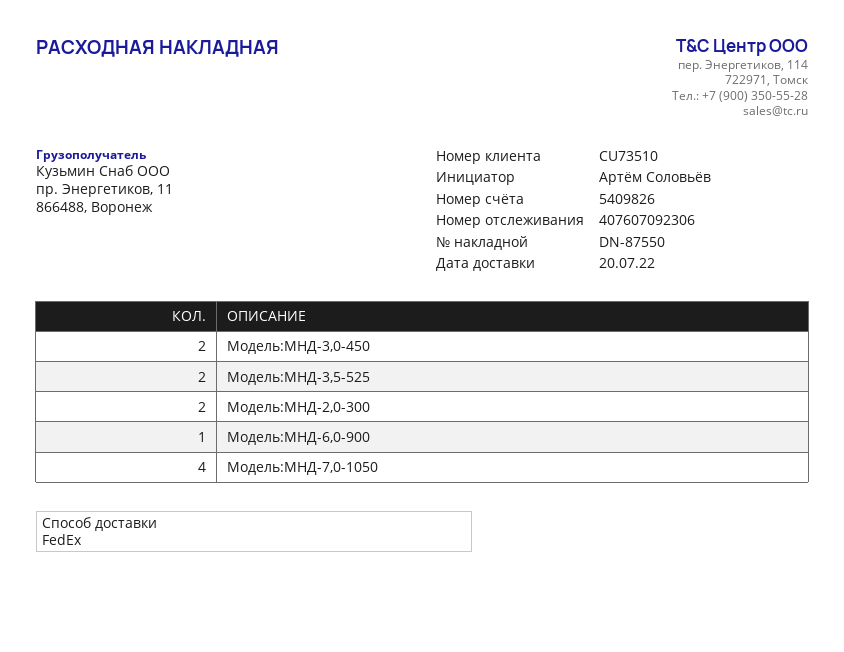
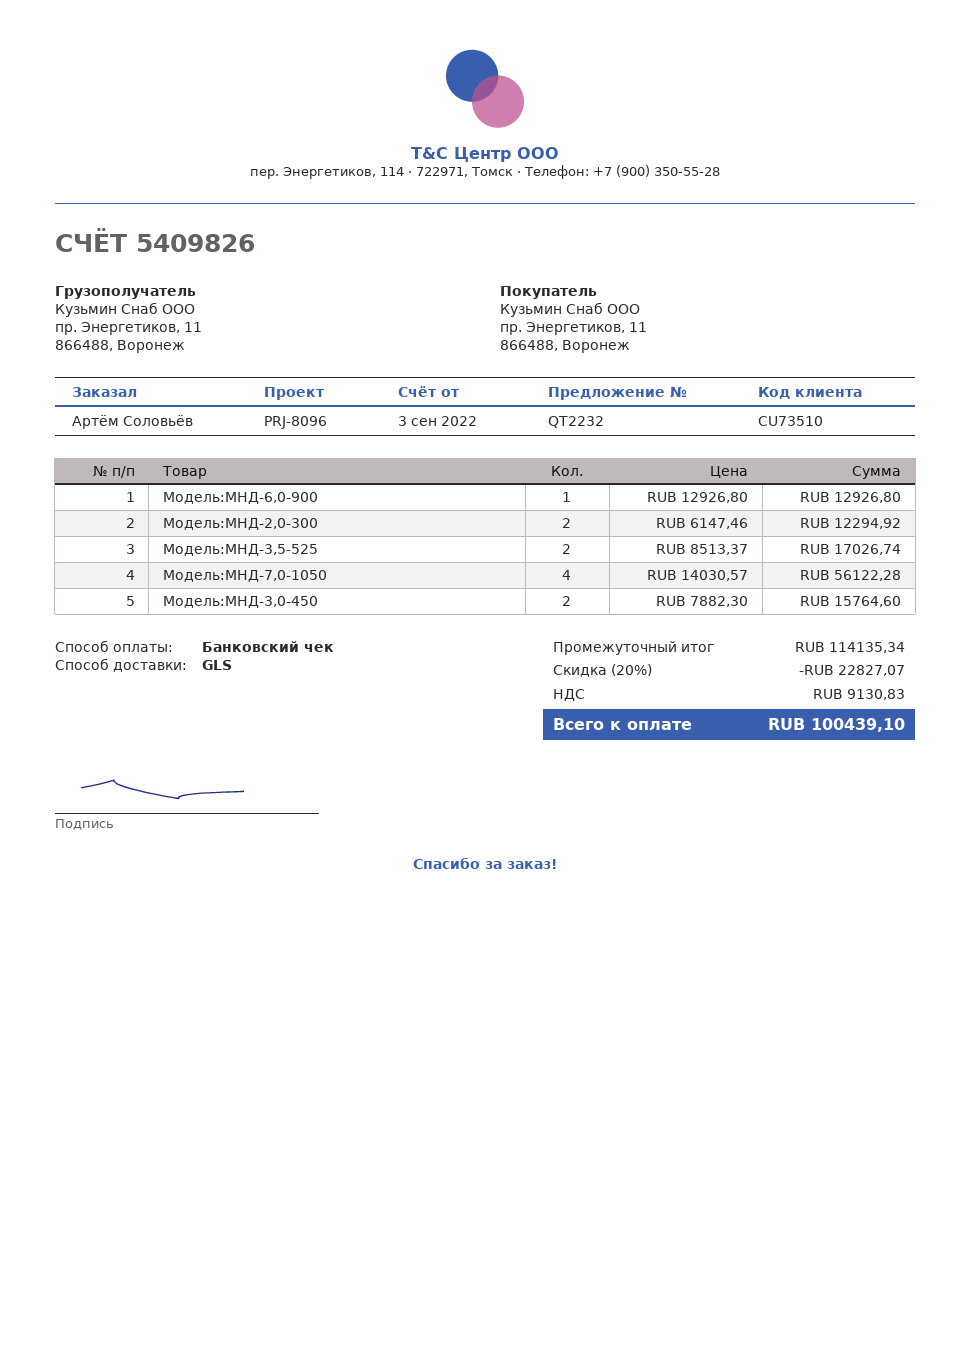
shipping method: FedEx -> GLS

